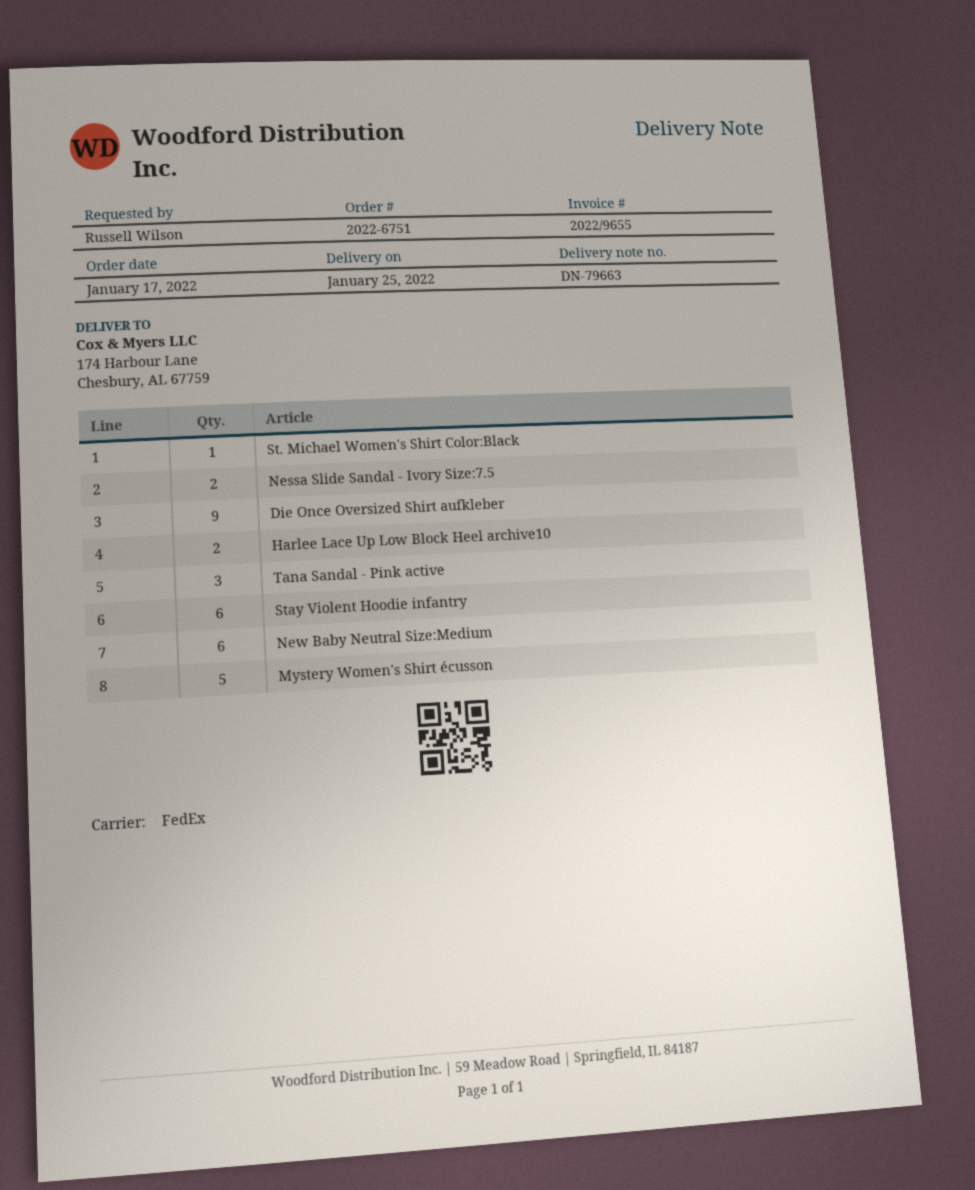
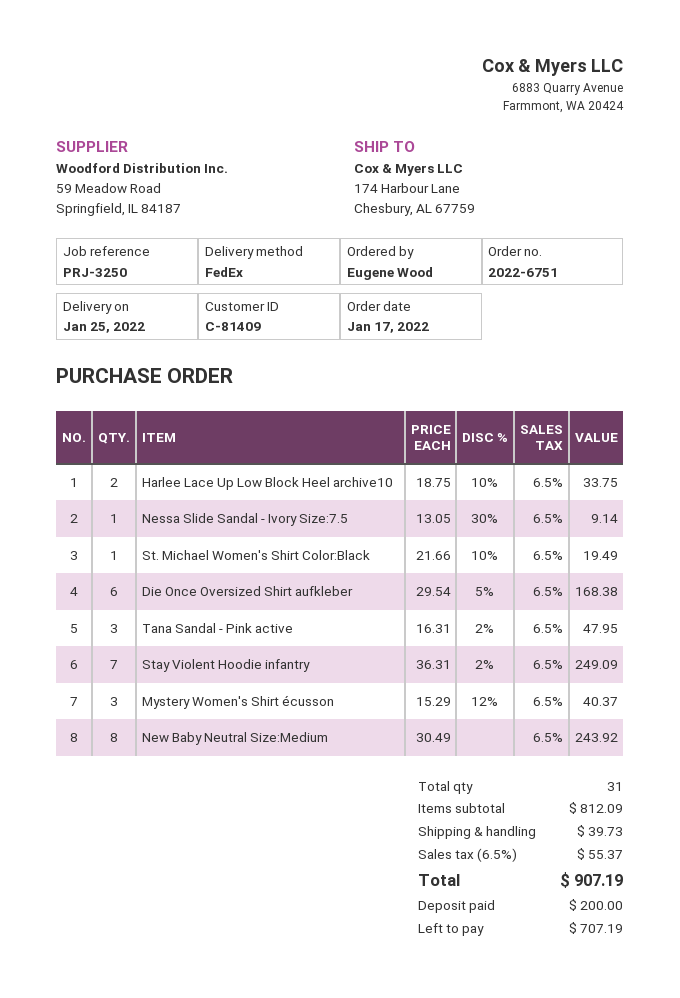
ordered by: Russell Wilson -> Eugene Wood
Nessa Slide Sandal - Ivory Size:7.5: 2 -> 1
Die Once Oversized Shirt aufkleber: 9 -> 6
Stay Violent Hoodie infantry: 6 -> 7
New Baby Neutral Size:Medium: 6 -> 8
Mystery Women's Shirt écusson: 5 -> 3

